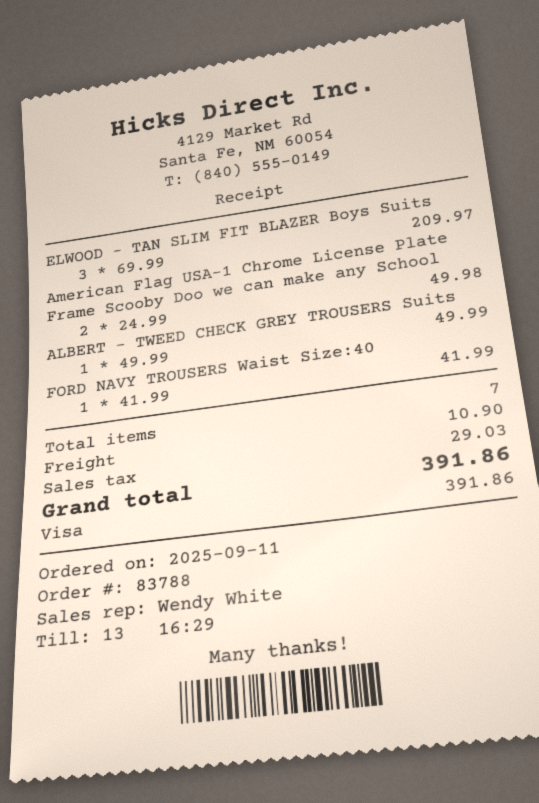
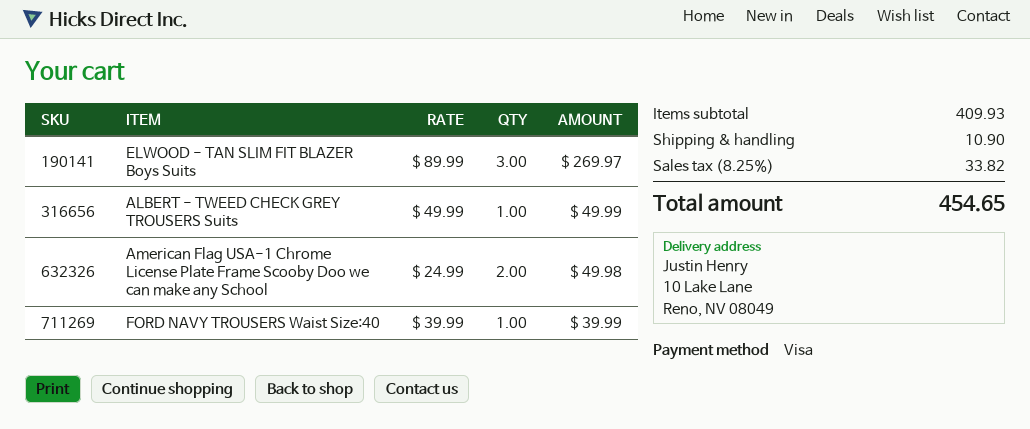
ELWOOD - TAN SLIM FIT BLAZER Boys Suits: 3 x 69.99 = 209.97 -> 3 x 89.99 = 269.97
FORD NAVY TROUSERS Waist Size:40: 1 x 41.99 = 41.99 -> 1 x 39.99 = 39.99
tax: 29.03 -> 33.82
total: 391.86 -> 454.65

